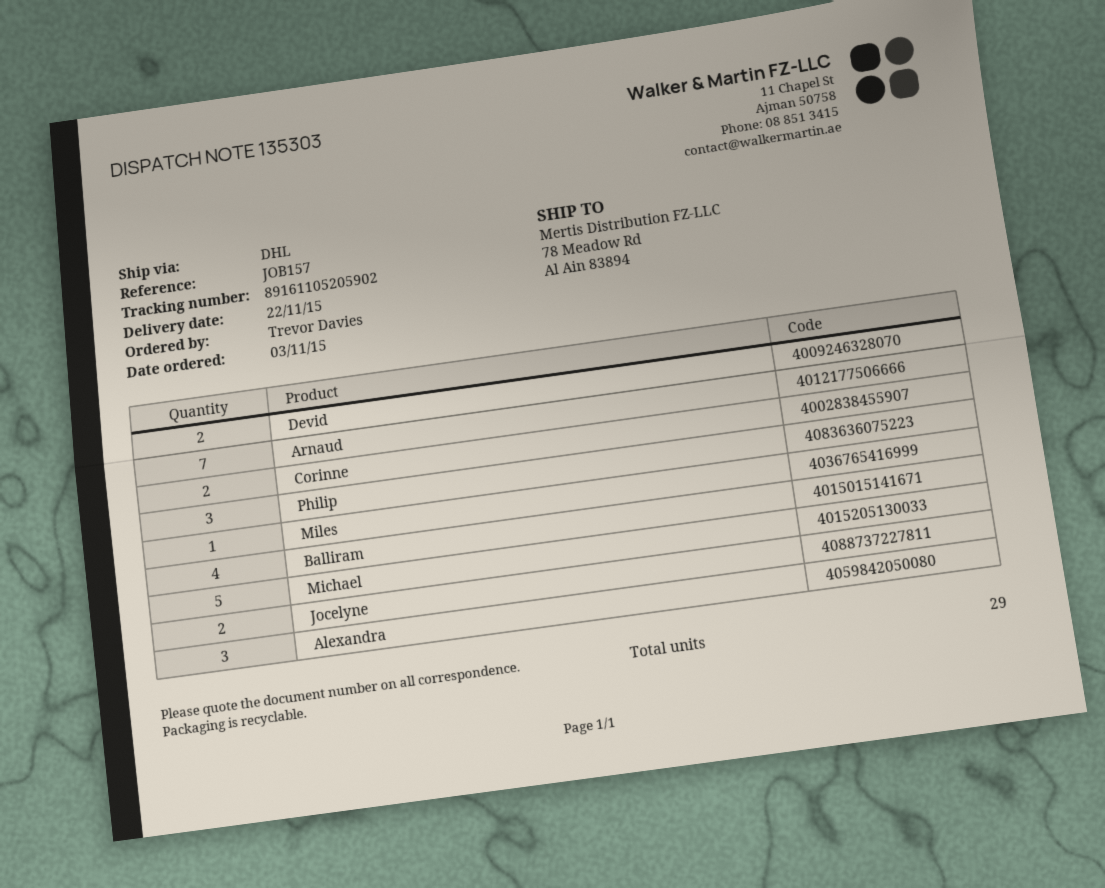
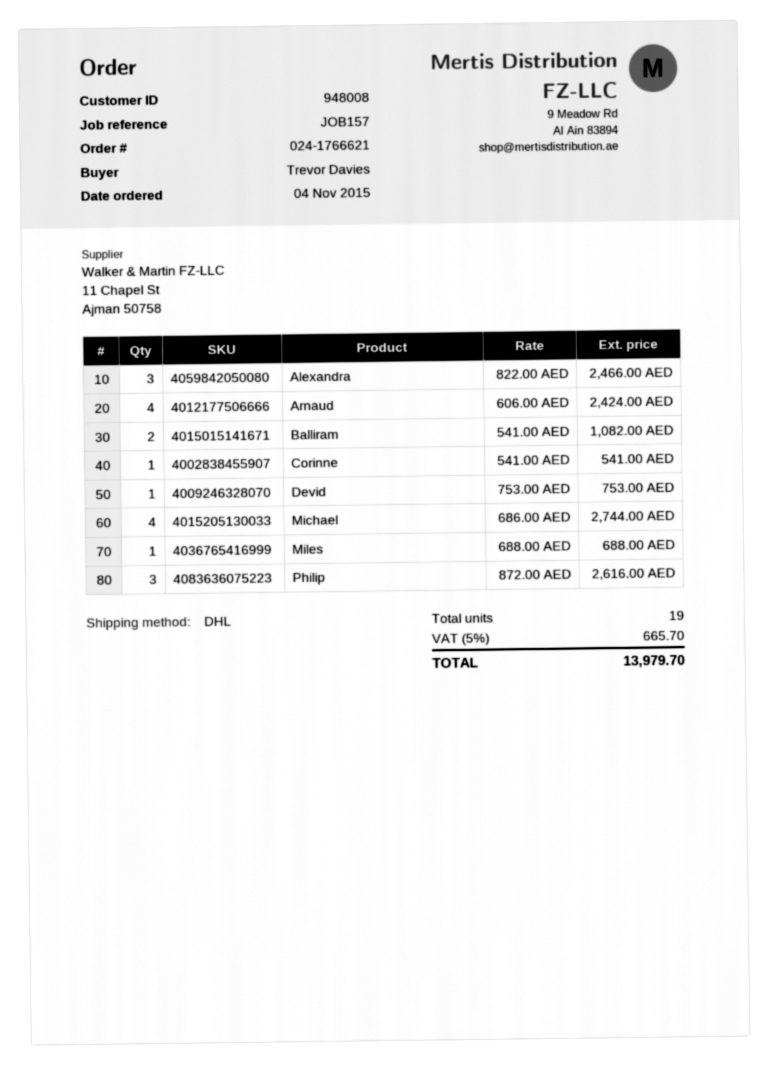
order date: 2015-11-03 -> 2015-11-04
Devid: 2 -> 1
Arnaud: 7 -> 4
Corinne: 2 -> 1
Balliram: 4 -> 2
Michael: 5 -> 4
Jocelyne: 2 -> none
total quantity: 29 -> 19

